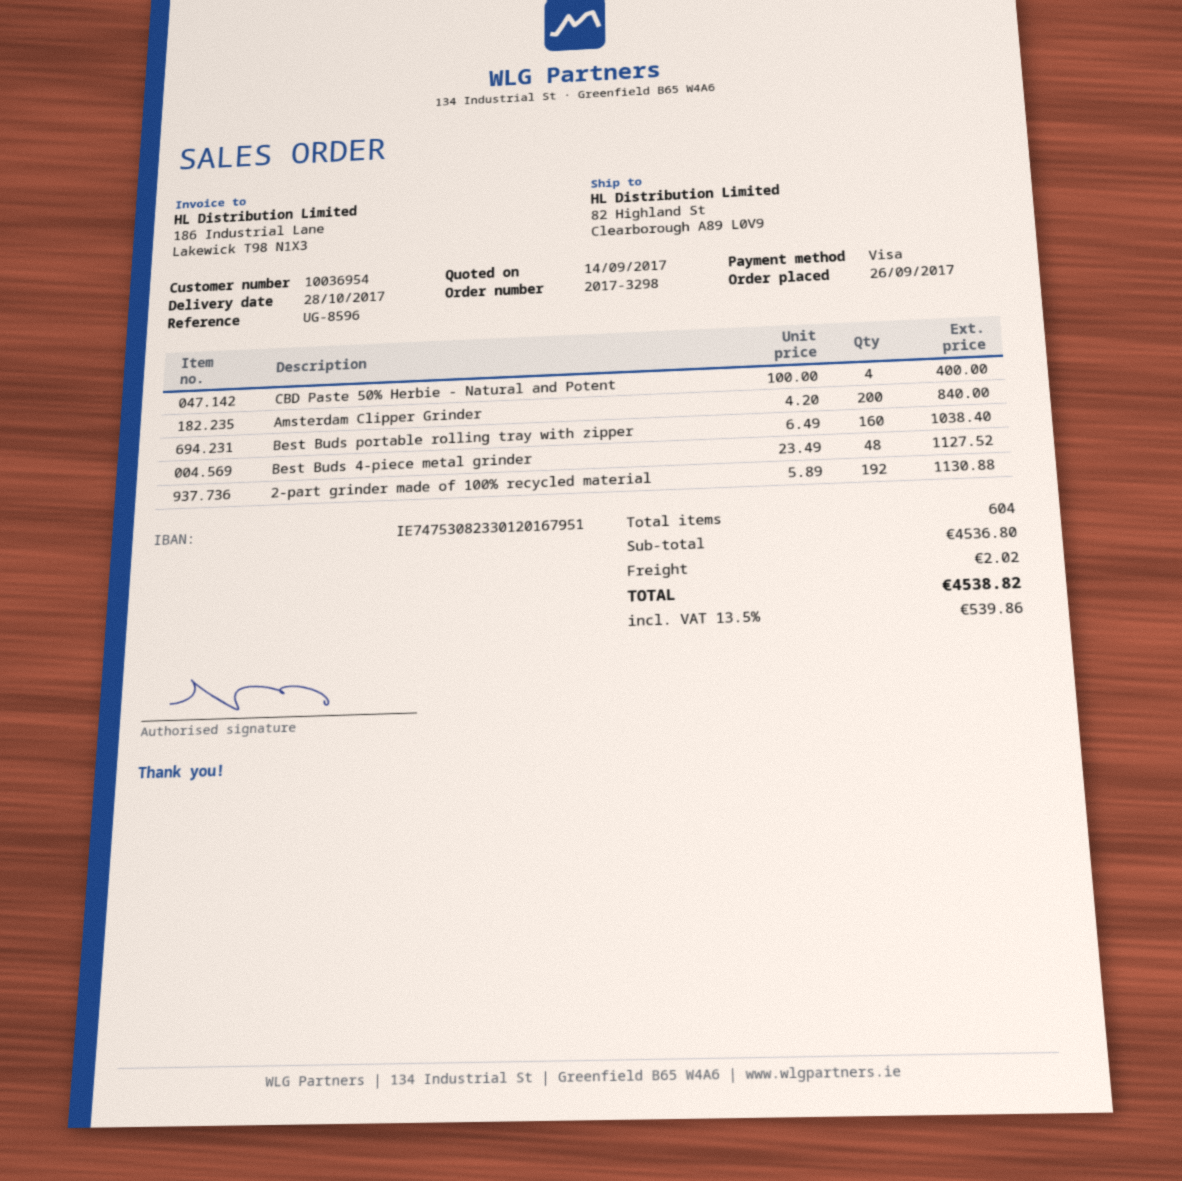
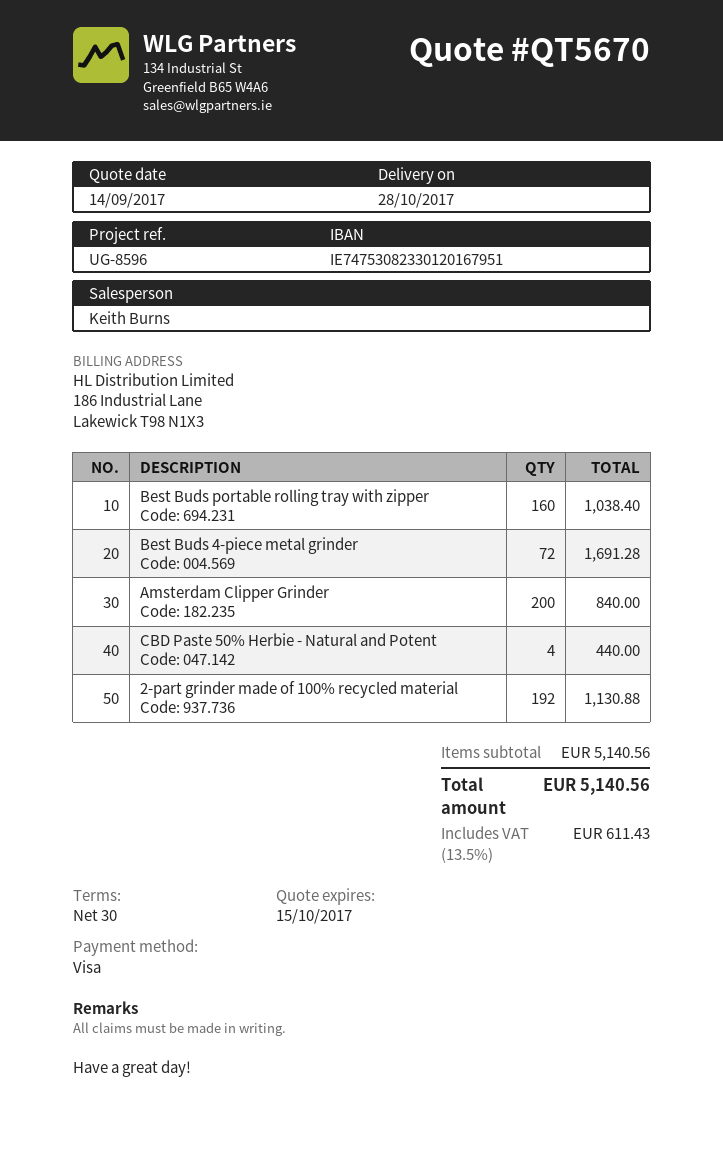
CBD Paste 50% Herbie - Natural and Potent: 4 for 400.00 -> 4 for 440.00
Best Buds 4-piece metal grinder: 48 for 1127.52 -> 72 for 1691.28
subtotal: 4536.80 -> 5140.56
shipping: 2.02 -> none
tax: 13.5% = 539.86 -> 13.5% = 611.43
total: 4538.82 -> 5140.56

